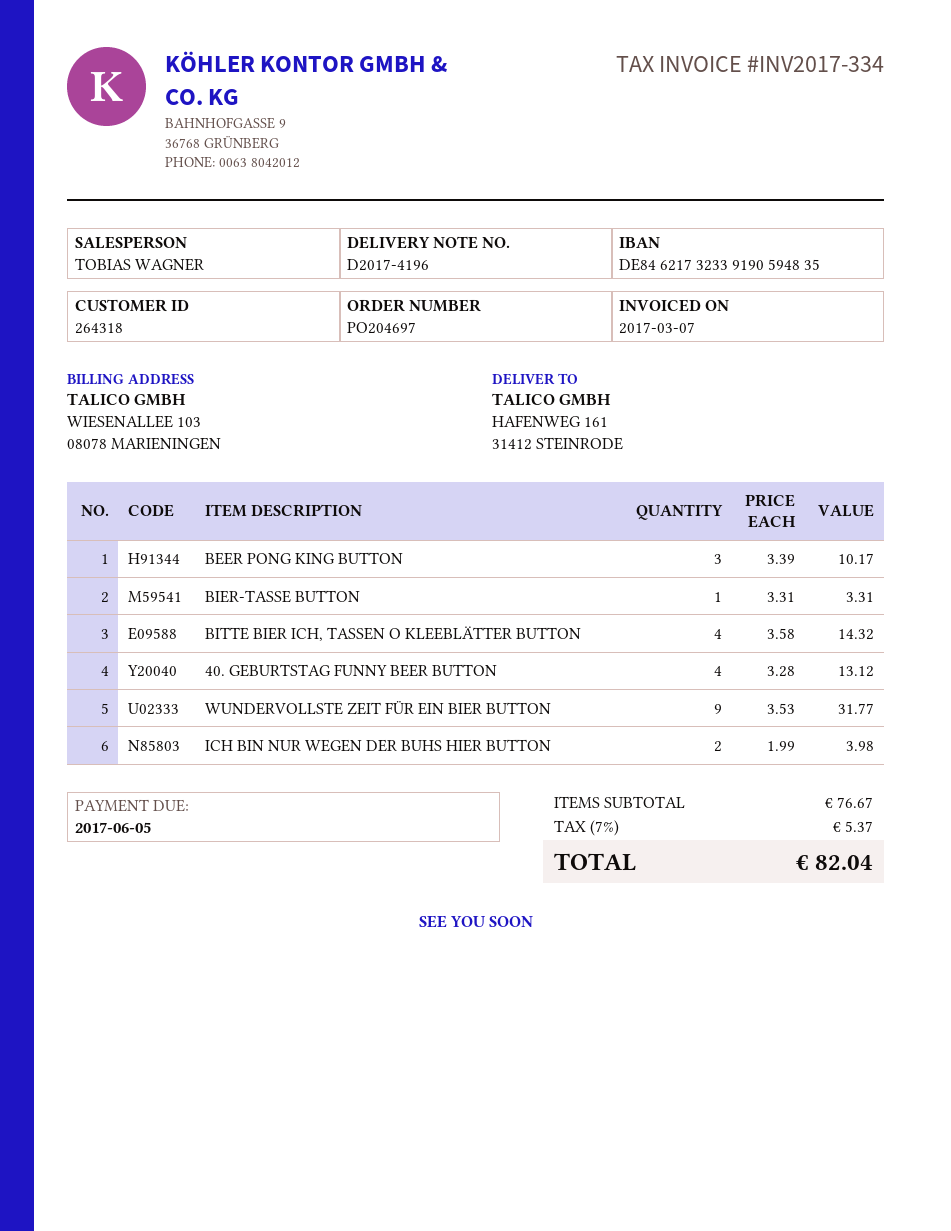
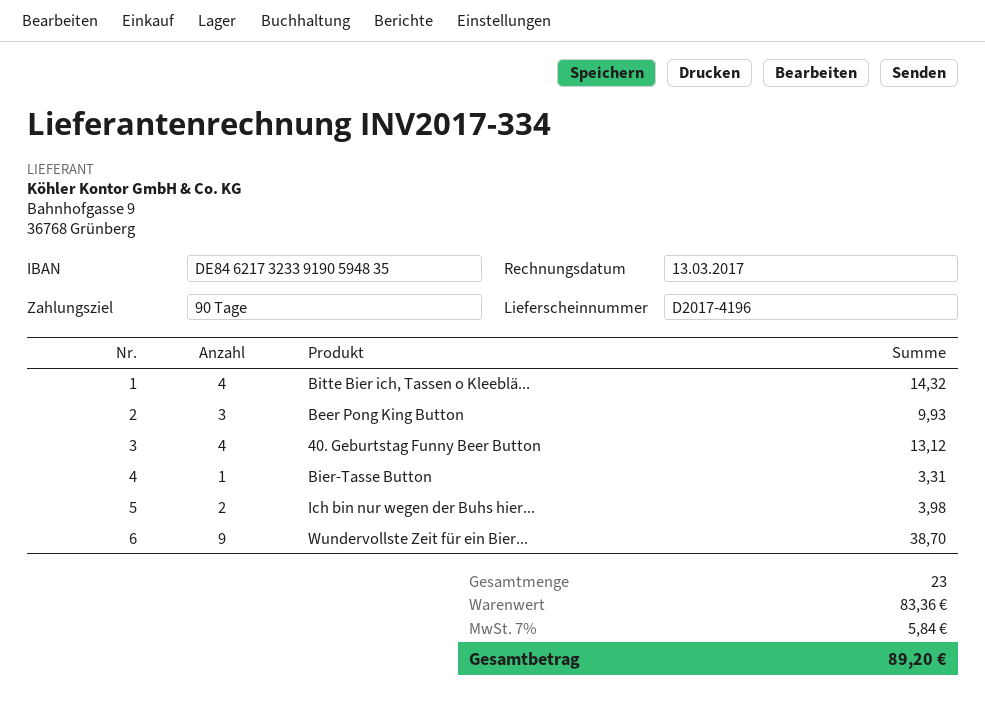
invoice date: 2017-03-07 -> 2017-03-13
BEER PONG KING BUTTON: 3 for 10.17 -> 3 for 9.93
WUNDERVOLLSTE ZEIT FÜR EIN BIER BUTTON: 9 for 31.77 -> 9 for 38.70
subtotal: 76.67 -> 83.36
tax: 7% = 5.37 -> 7% = 5.84
total: 82.04 -> 89.20

